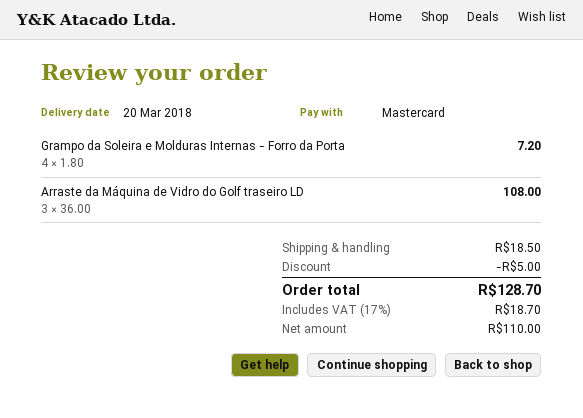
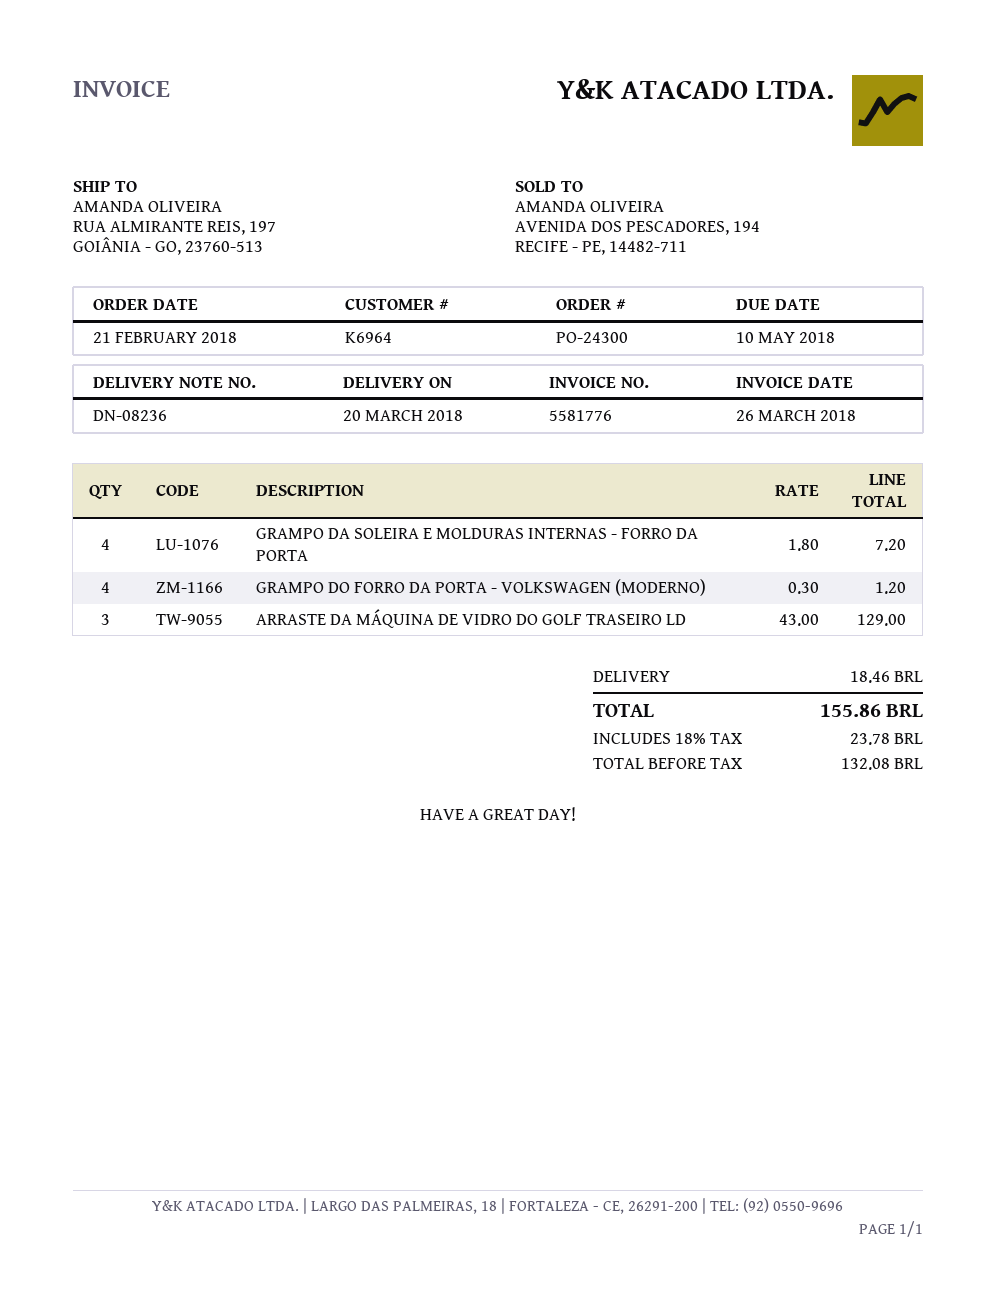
Arraste da Máquina de Vidro do Golf traseiro LD: 3 x 36.00 = 108.00 -> 3 x 43.00 = 129.00
GRAMPO DO FORRO DA PORTA - VOLKSWAGEN (MODERNO): none -> 4 x 0.30 = 1.20
discount: 5.00 -> none
shipping: 18.50 -> 18.46
net: 110.00 -> 132.08
tax: 17% = 18.70 -> 18% = 23.78
total: 128.70 -> 155.86

